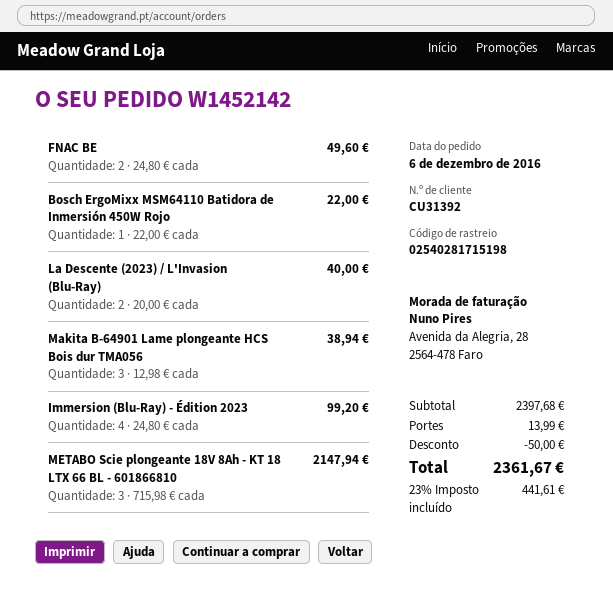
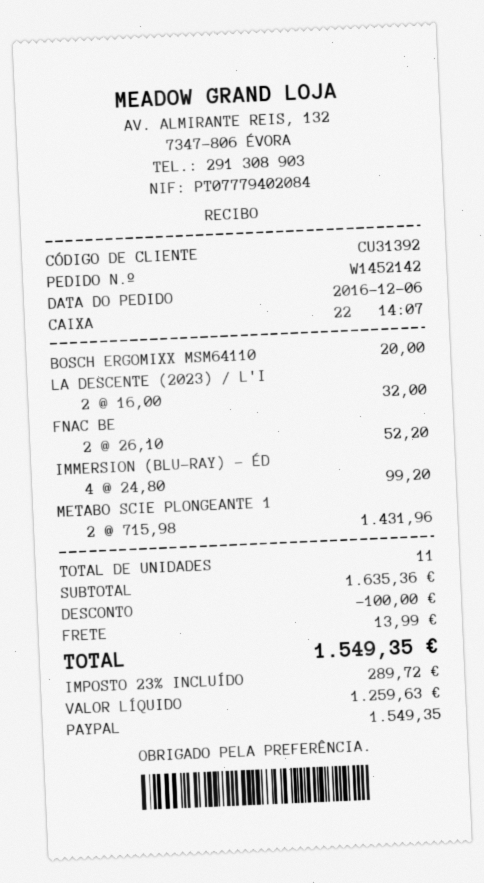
FNAC BE: 2 x 24.80 = 49.60 -> 2 x 26.10 = 52.20
Bosch ErgoMixx MSM64110 Batidora de Inmersión 450W Rojo: 1 x 22.00 = 22.00 -> 1 x 20.00 = 20.00
La Descente (2023) / L'Invasion (Blu‑Ray): 2 x 20.00 = 40.00 -> 2 x 16.00 = 32.00
Makita B-64901 Lame plongeante HCS Bois dur TMA056: 3 x 12.98 = 38.94 -> none
METABO Scie plongeante 18V 8Ah - KT 18 LTX 66 BL - 601866810: 3 x 715.98 = 2147.94 -> 2 x 715.98 = 1431.96
subtotal: 2397.68 -> 1635.36
discount: 50.00 -> 100.00
tax: 23% = 441.61 -> 23% = 289.72
total: 2361.67 -> 1549.35

